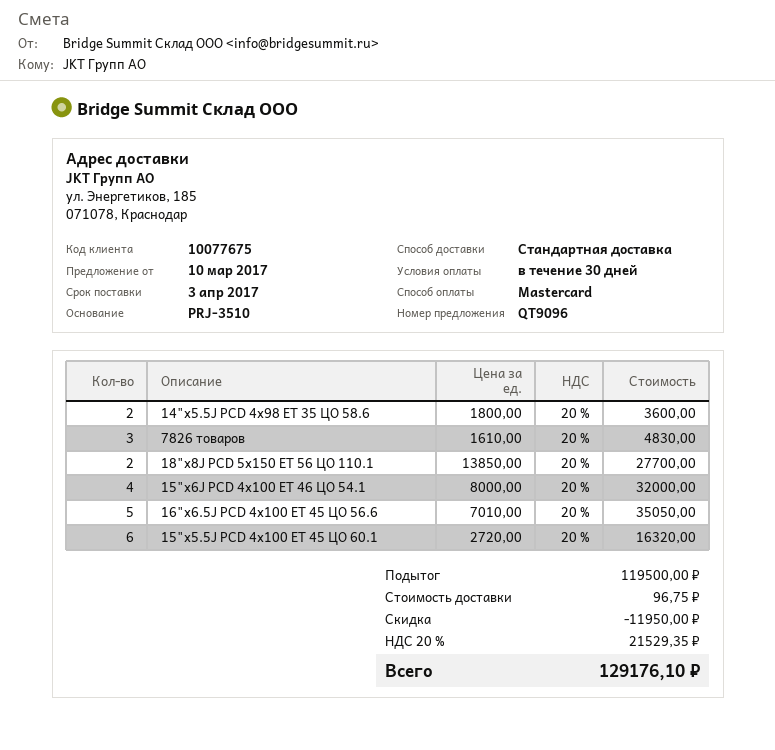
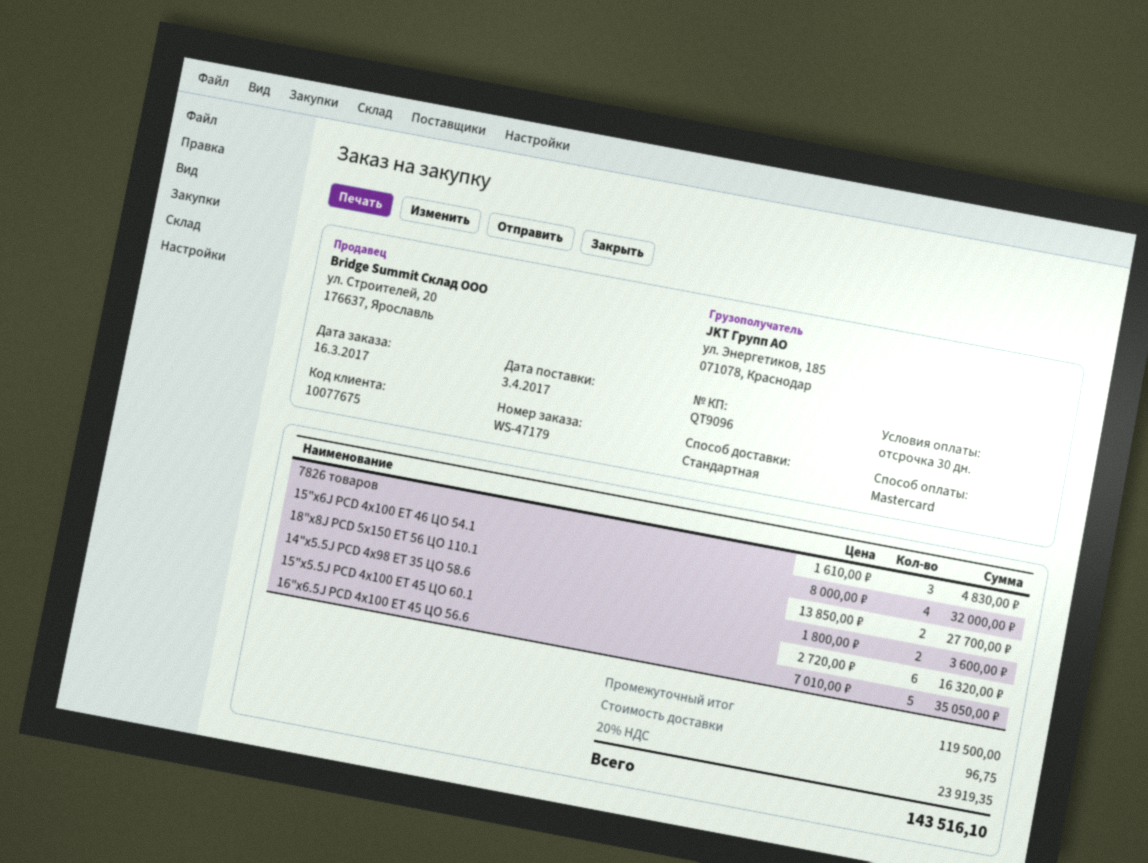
discount: 11950.00 -> none
tax: 20% = 21529.35 -> 20% = 23919.35
total: 129176.10 -> 143516.10

